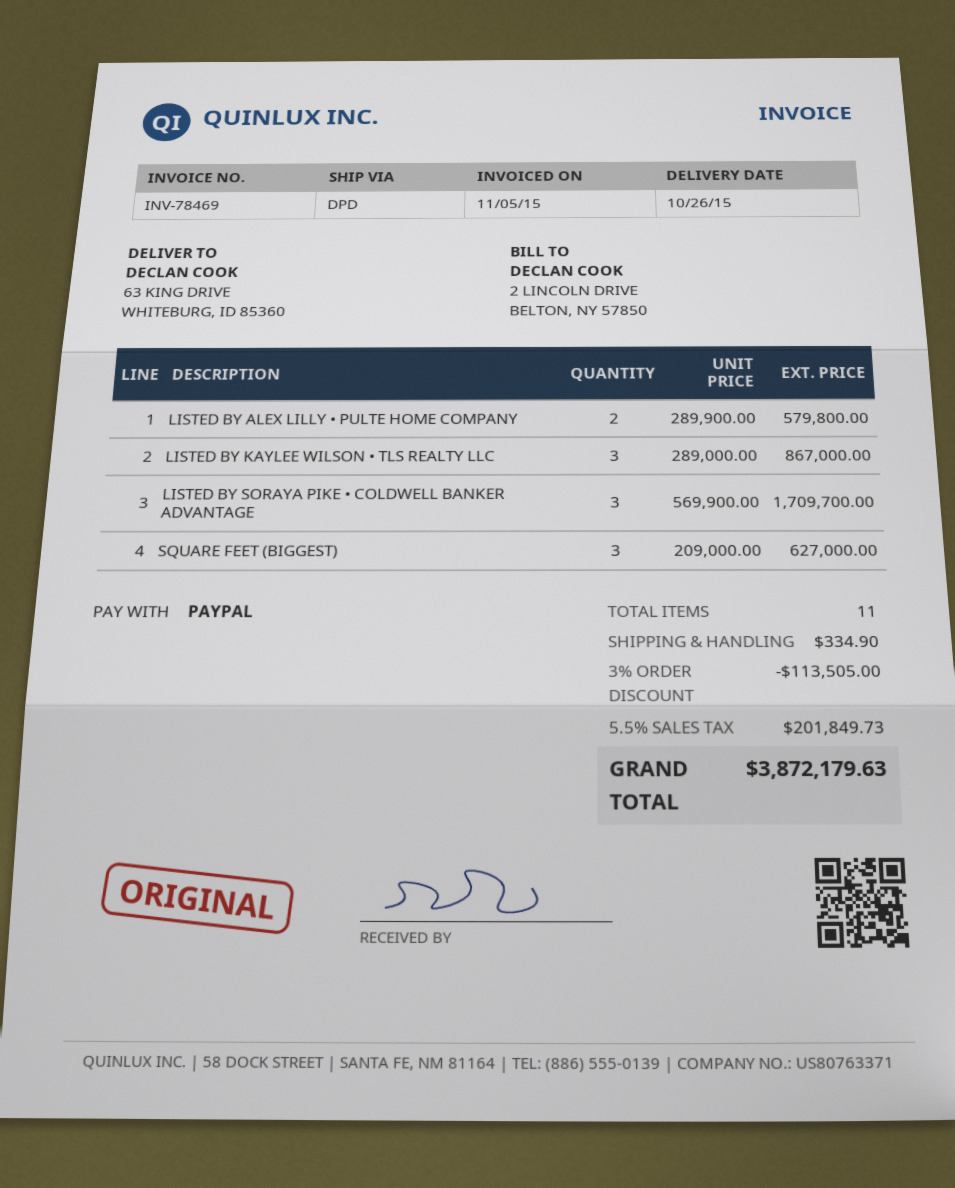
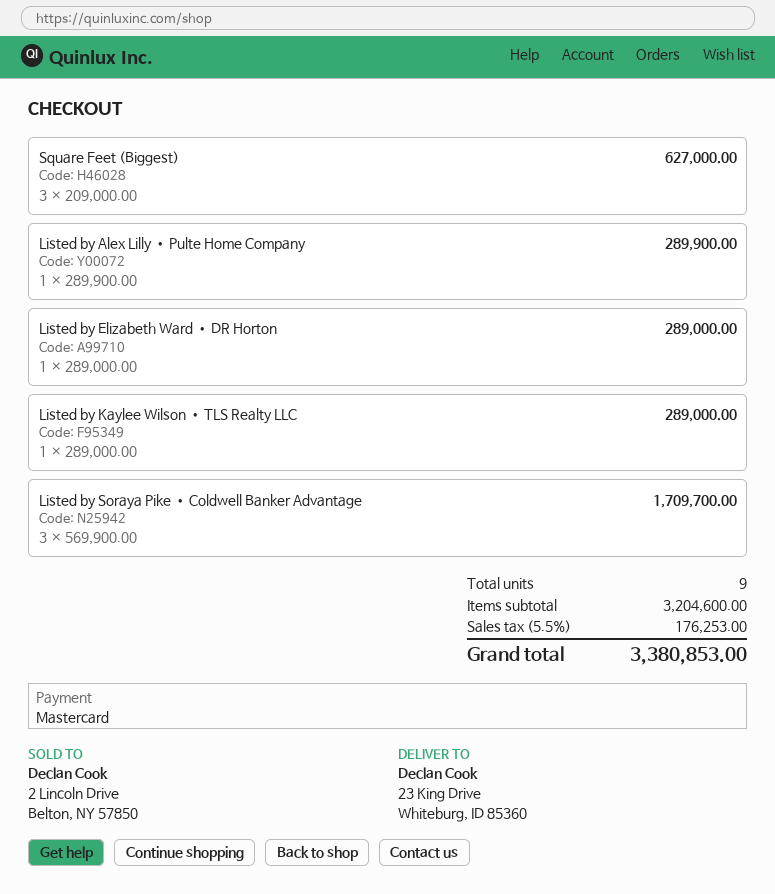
payment method: PayPal -> Mastercard
ship to: 63 KING DRIVE, WHITEBURG, ID 85360 -> 23 King Drive, Whiteburg, ID 85360
LISTED BY ALEX LILLY • PULTE HOME COMPANY: 2 x 289900.00 = 579800.00 -> 1 x 289900.00 = 289900.00
LISTED BY KAYLEE WILSON • TLS REALTY LLC: 3 x 289000.00 = 867000.00 -> 1 x 289000.00 = 289000.00
Listed by Elizabeth Ward • DR Horton: none -> 1 x 289000.00 = 289000.00
total quantity: 11 -> 9
discount: 3% = 113505.00 -> none
shipping: 334.90 -> none
tax: 5.5% = 201849.73 -> 5.5% = 176253.00
total: 3872179.63 -> 3380853.00

